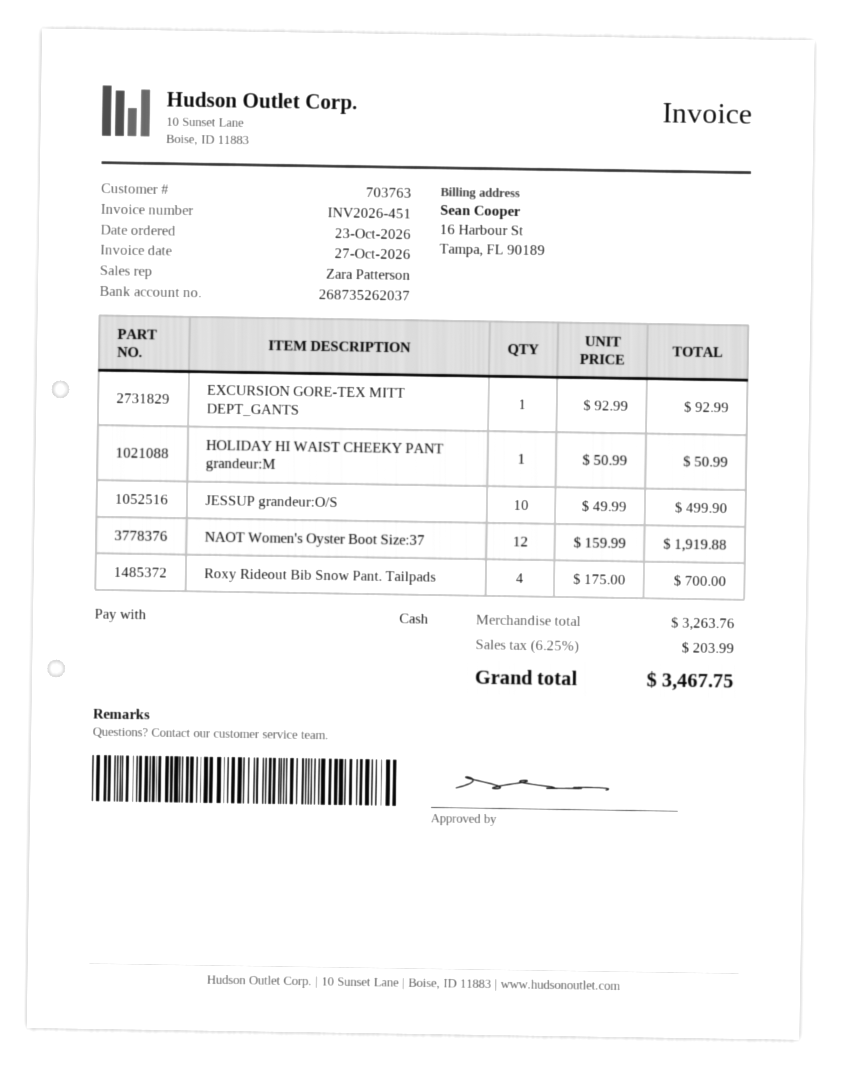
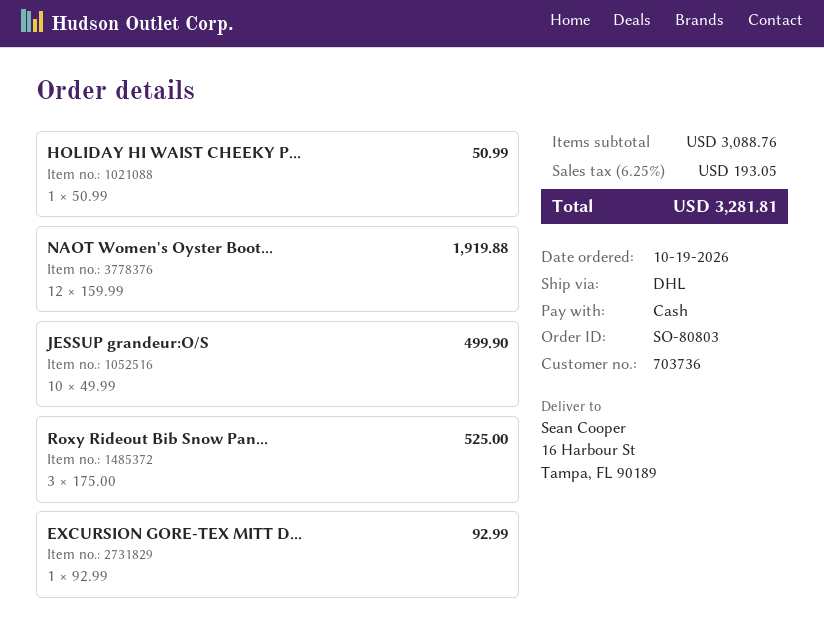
order date: 2026-10-23 -> 2026-10-19
customer number: 703763 -> 703736
Roxy Rideout Bib Snow Pant. Tailpads: 4 x 175.00 = 700.00 -> 3 x 175.00 = 525.00
subtotal: 3263.76 -> 3088.76
tax: 6.25% = 203.99 -> 6.25% = 193.05
total: 3467.75 -> 3281.81

